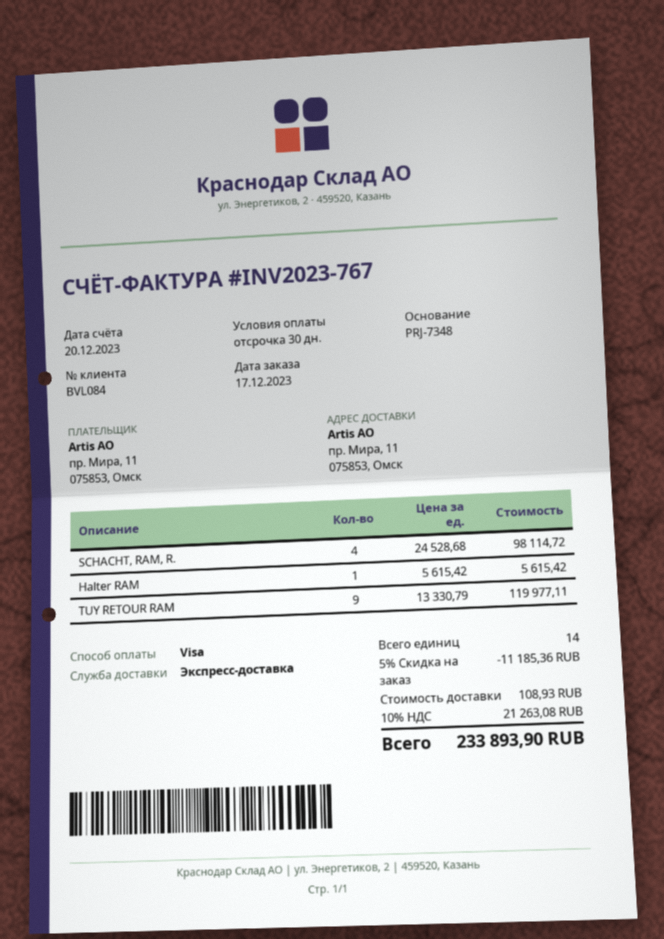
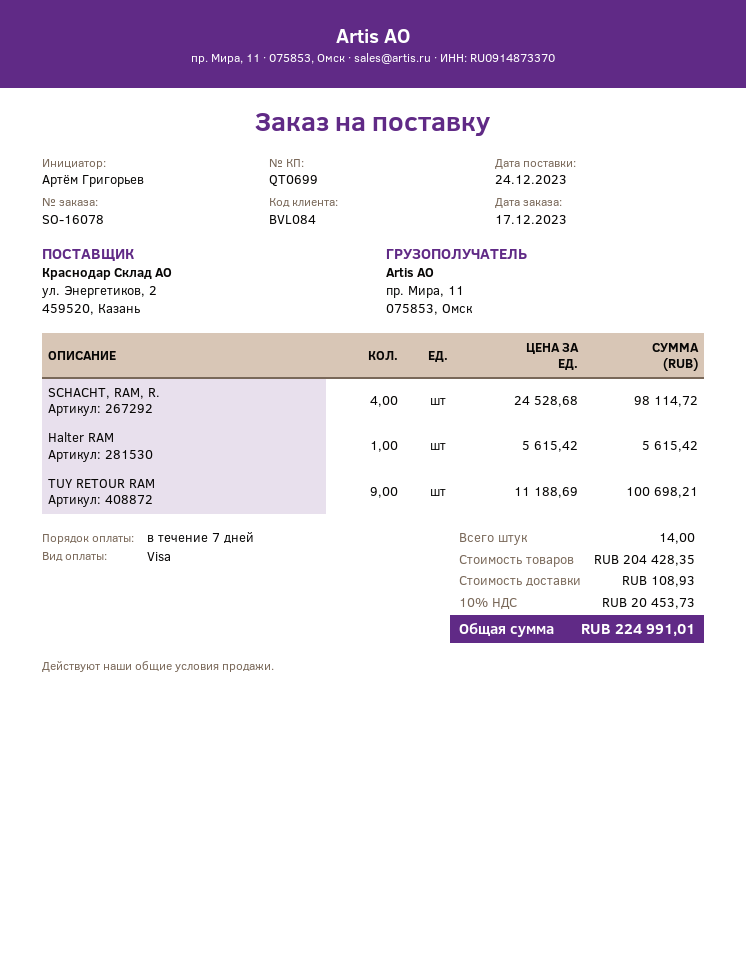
payment terms: 30 days -> 7 days
TUY RETOUR RAM: 9 x 13330.79 = 119977.11 -> 9 x 11188.69 = 100698.21
discount: 5% = 11185.36 -> none
tax: 10% = 21263.08 -> 10% = 20453.73
total: 233893.90 -> 224991.01

